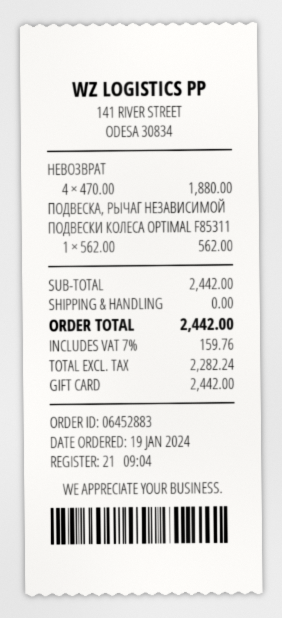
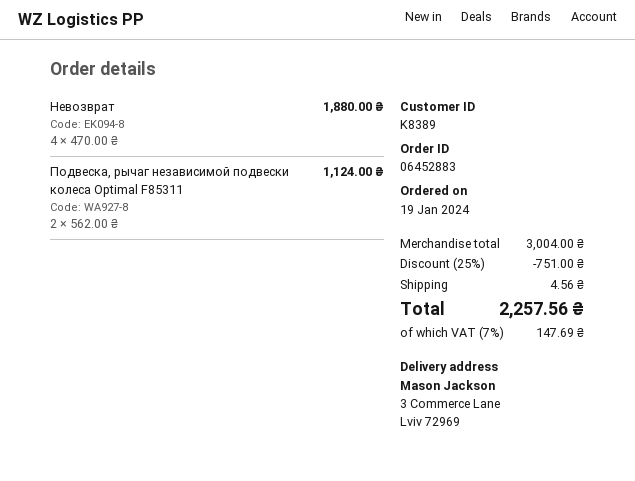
ПОДВЕСКА, РЫЧАГ НЕЗАВИСИМОЙ ПОДВЕСКИ КОЛЕСА OPTIMAL F85311: 1 x 562.00 = 562.00 -> 2 x 562.00 = 1124.00
subtotal: 2442.00 -> 3004.00
discount: none -> 25% = 751.00
shipping: 0.00 -> 4.56
tax: 7% = 159.76 -> 7% = 147.69
total: 2442.00 -> 2257.56

